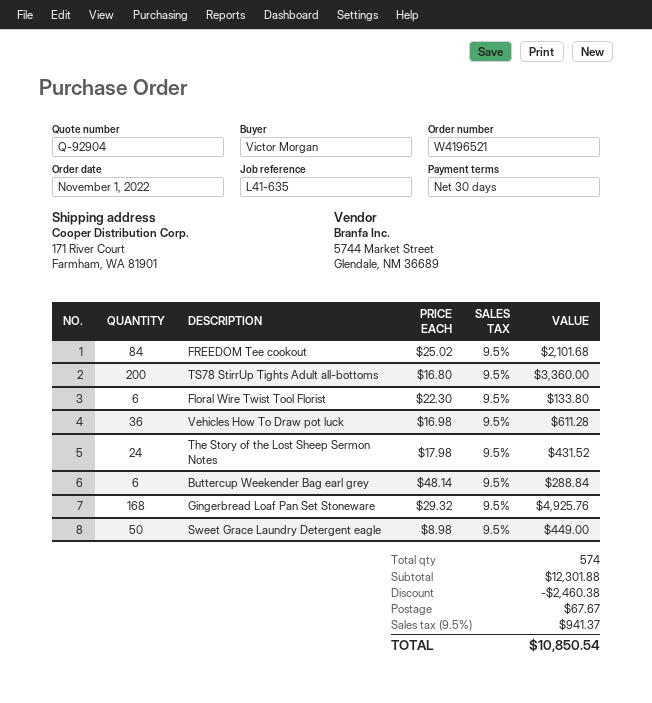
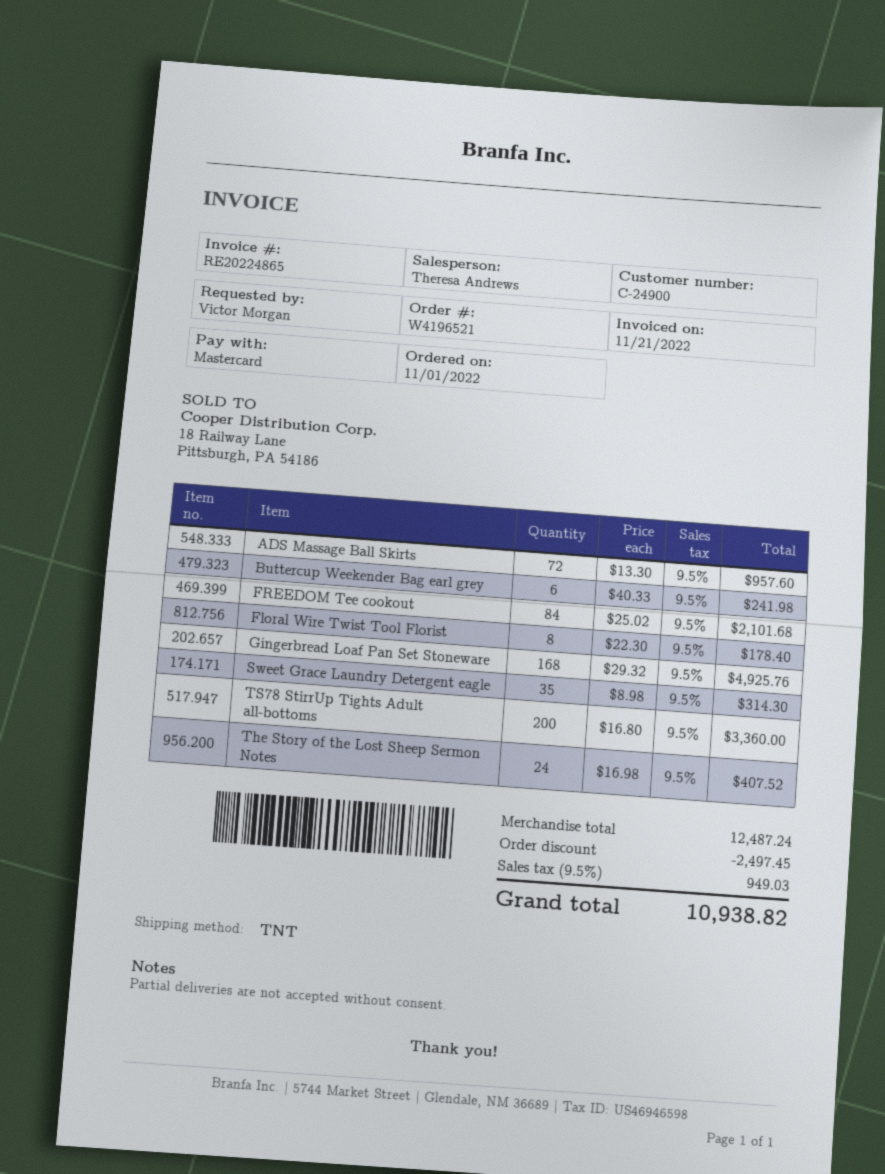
Floral Wire Twist Tool Florist: 6 x 22.30 = 133.80 -> 8 x 22.30 = 178.40
Vehicles How To Draw pot luck: 36 x 16.98 = 611.28 -> none
The Story of the Lost Sheep Sermon Notes: 24 x 17.98 = 431.52 -> 24 x 16.98 = 407.52
Buttercup Weekender Bag earl grey: 6 x 48.14 = 288.84 -> 6 x 40.33 = 241.98
Sweet Grace Laundry Detergent eagle: 50 x 8.98 = 449.00 -> 35 x 8.98 = 314.30
ADS Massage Ball Skirts: none -> 72 x 13.30 = 957.60
subtotal: 12301.88 -> 12487.24
discount: 2460.38 -> 2497.45
shipping: 67.67 -> none
tax: 9.5% = 941.37 -> 9.5% = 949.03
total: 10850.54 -> 10938.82

